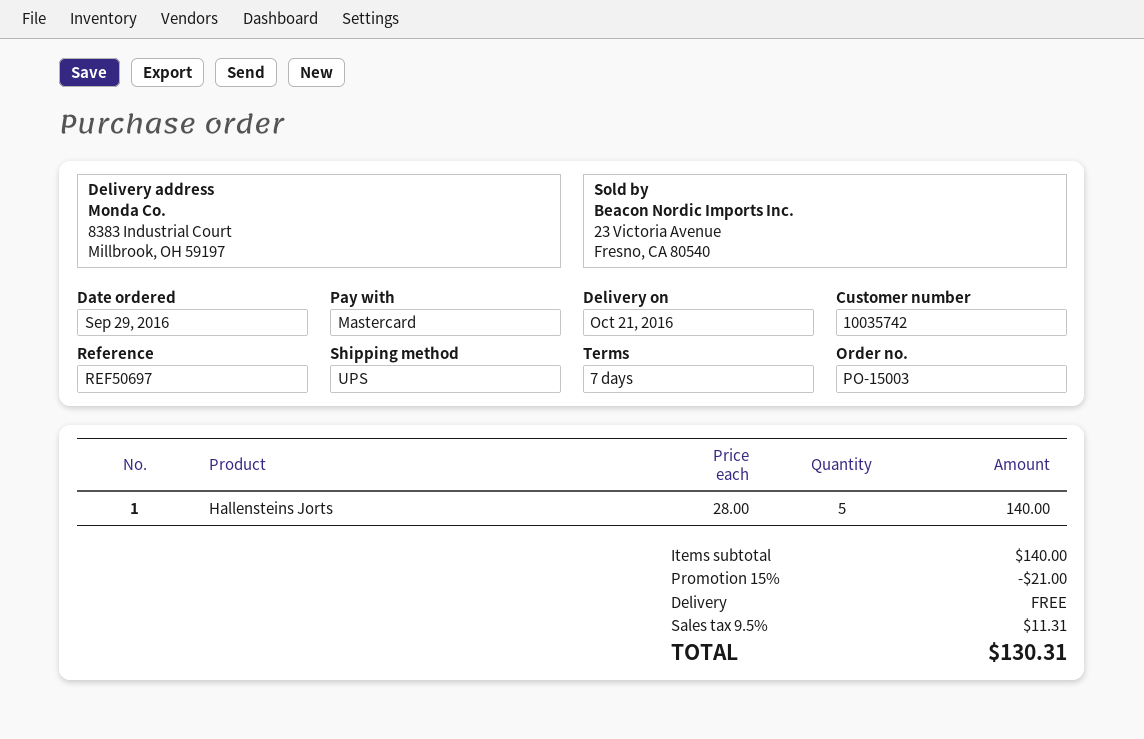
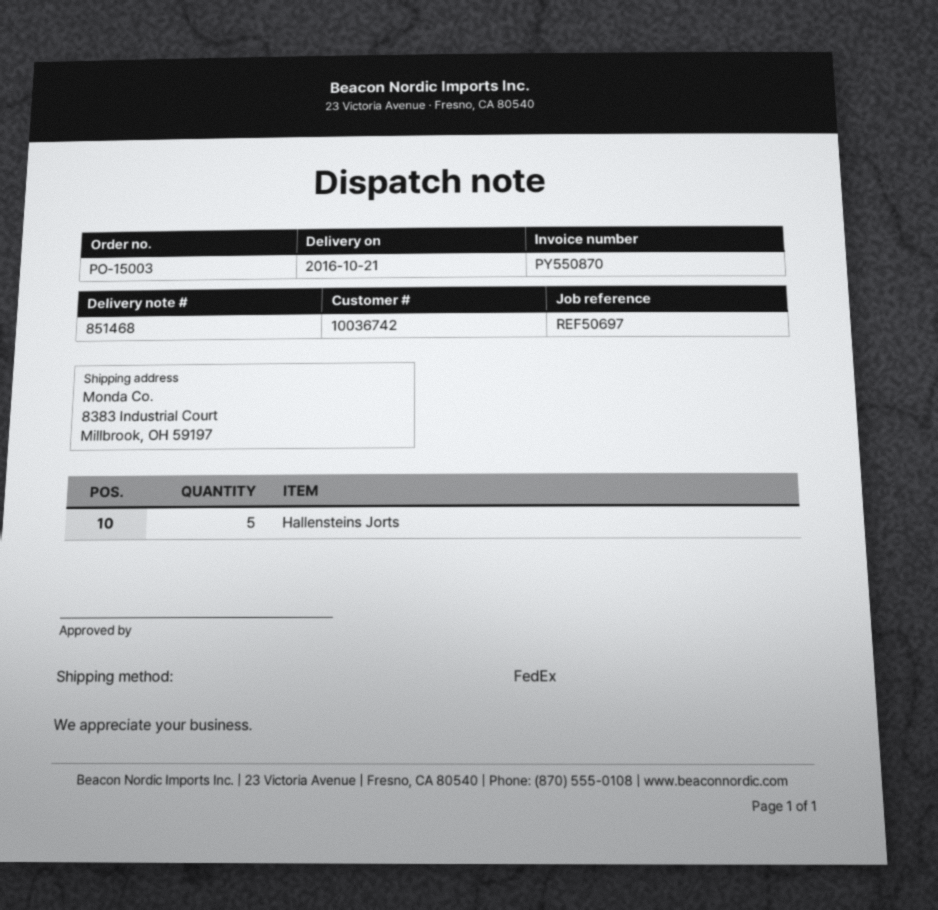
customer number: 10035742 -> 10036742
shipping method: UPS -> FedEx

